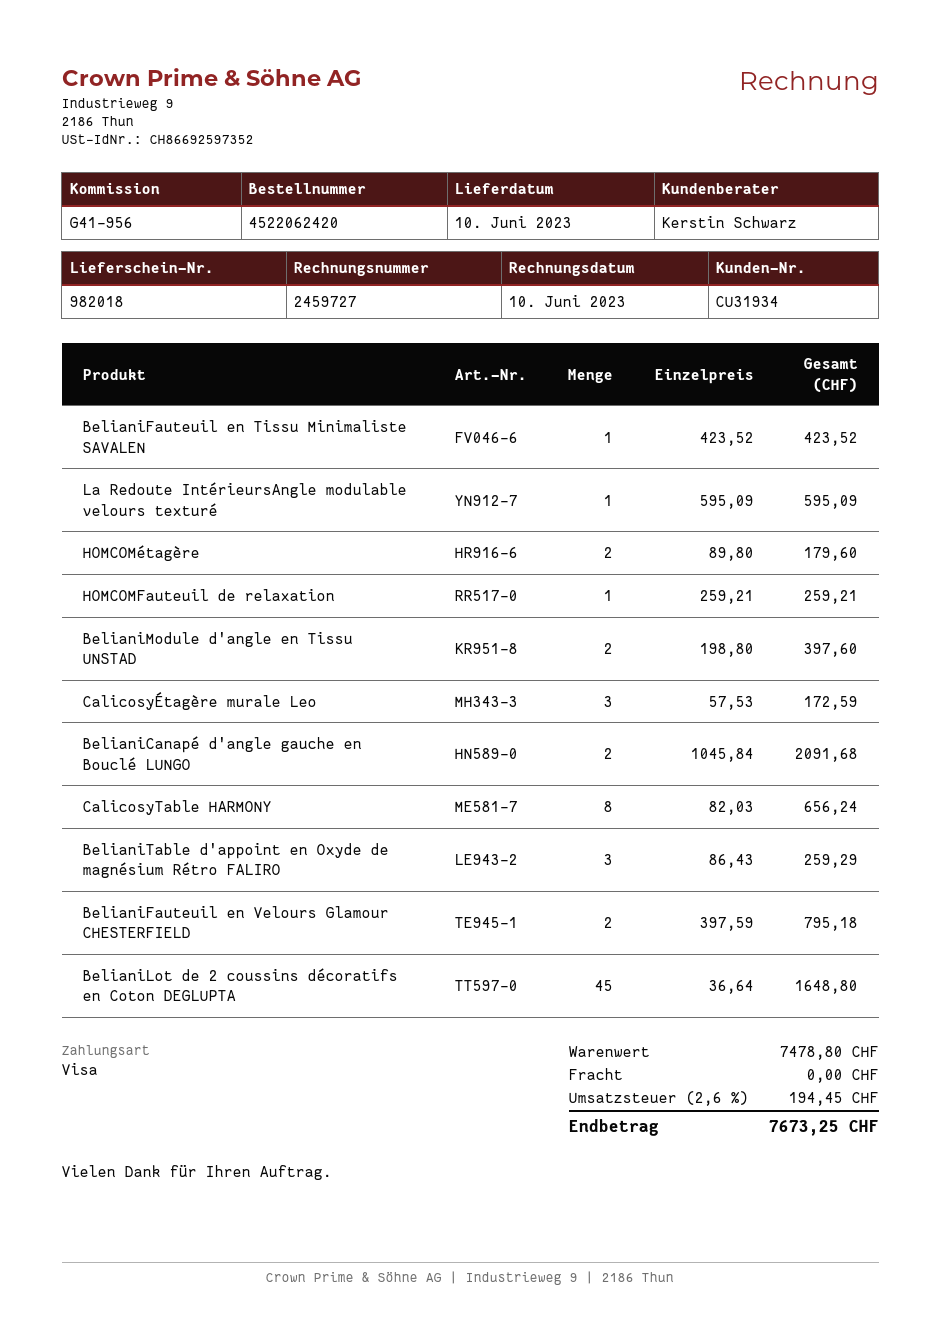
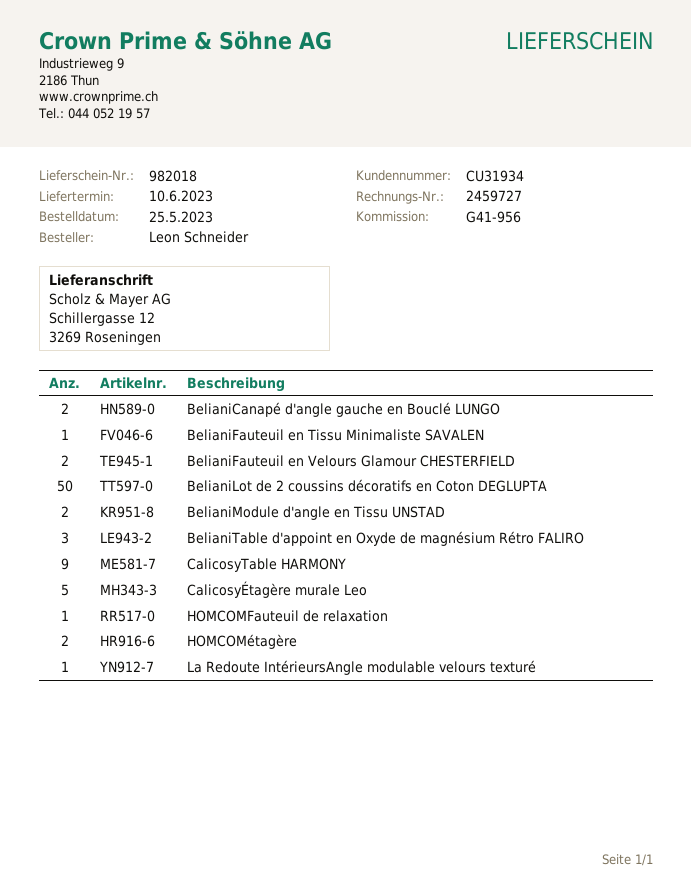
CalicosyÉtagère murale Leo: 3 -> 5
CalicosyTable HARMONY: 8 -> 9
BelianiLot de 2 coussins décoratifs en Coton DEGLUPTA: 45 -> 50

